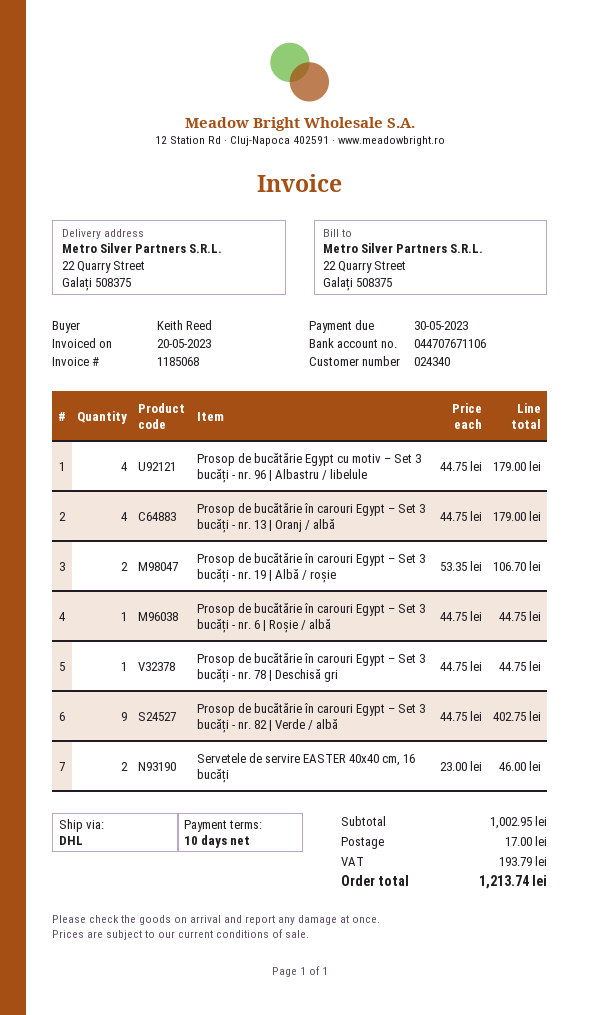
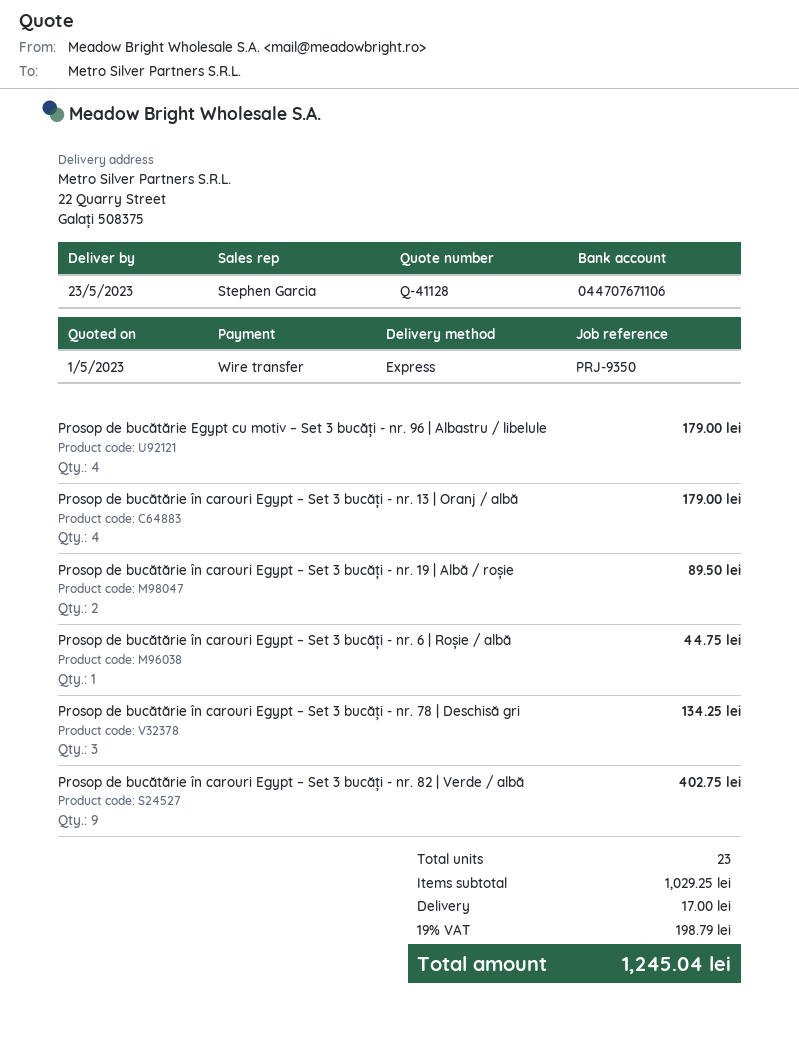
shipping method: DHL -> express
Prosop de bucătărie în carouri Egypt – Set 3 bucăți - nr. 19 | Albă / roșie: 2 for 106.70 -> 2 for 89.50
Prosop de bucătărie în carouri Egypt – Set 3 bucăți - nr. 78 | Deschisă gri: 1 for 44.75 -> 3 for 134.25
Servetele de servire EASTER 40x40 cm, 16 bucăți: 2 for 46.00 -> none
subtotal: 1002.95 -> 1029.25
tax: 193.79 -> 198.79
total: 1213.74 -> 1245.04

